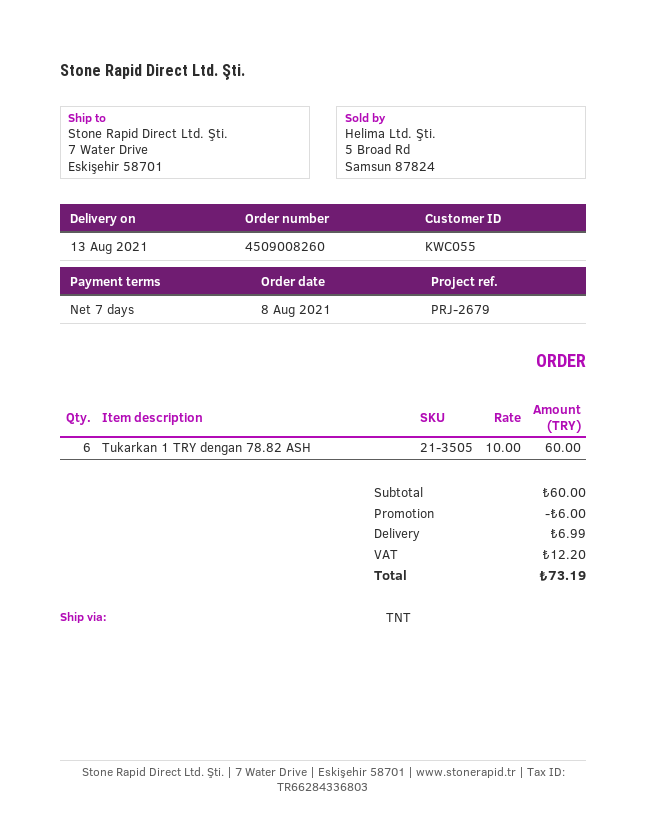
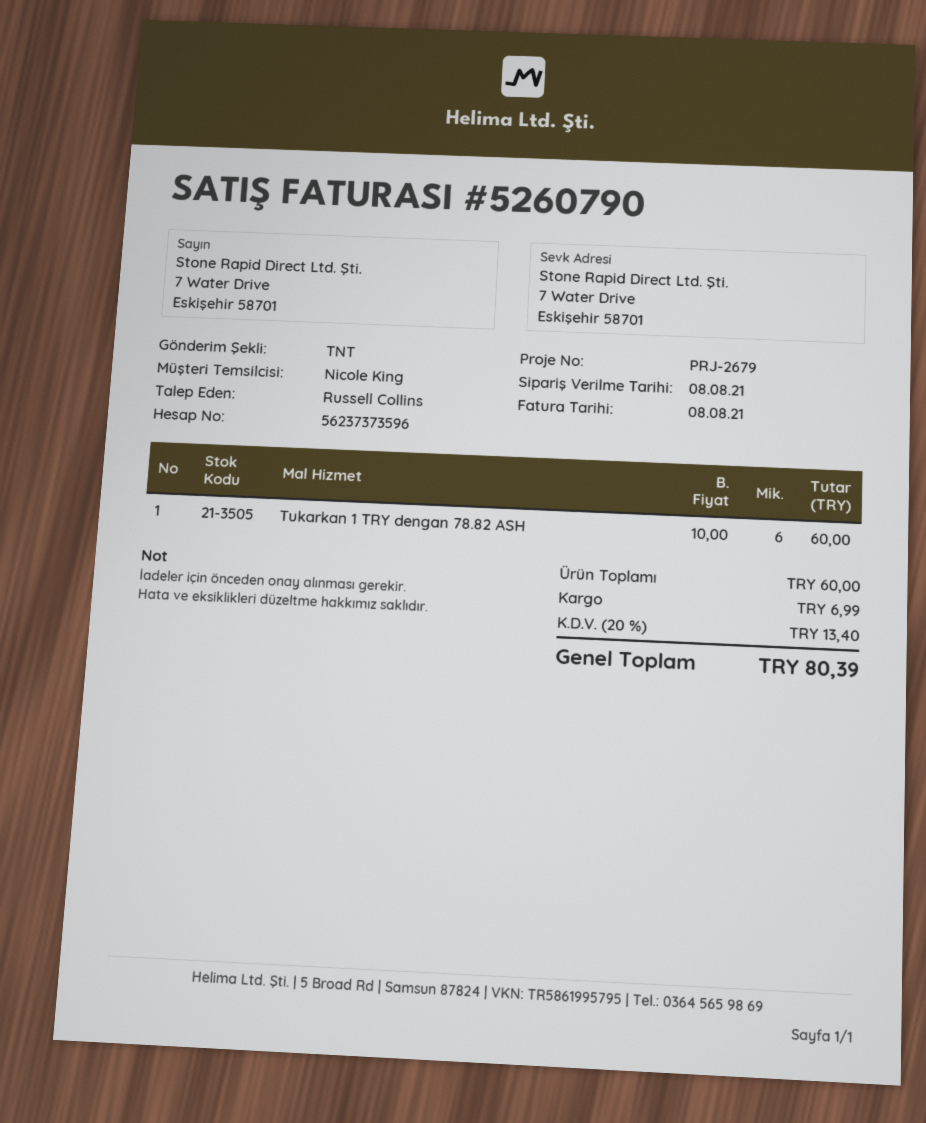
discount: 6.00 -> none
tax: 12.20 -> 13.40
total: 73.19 -> 80.39

